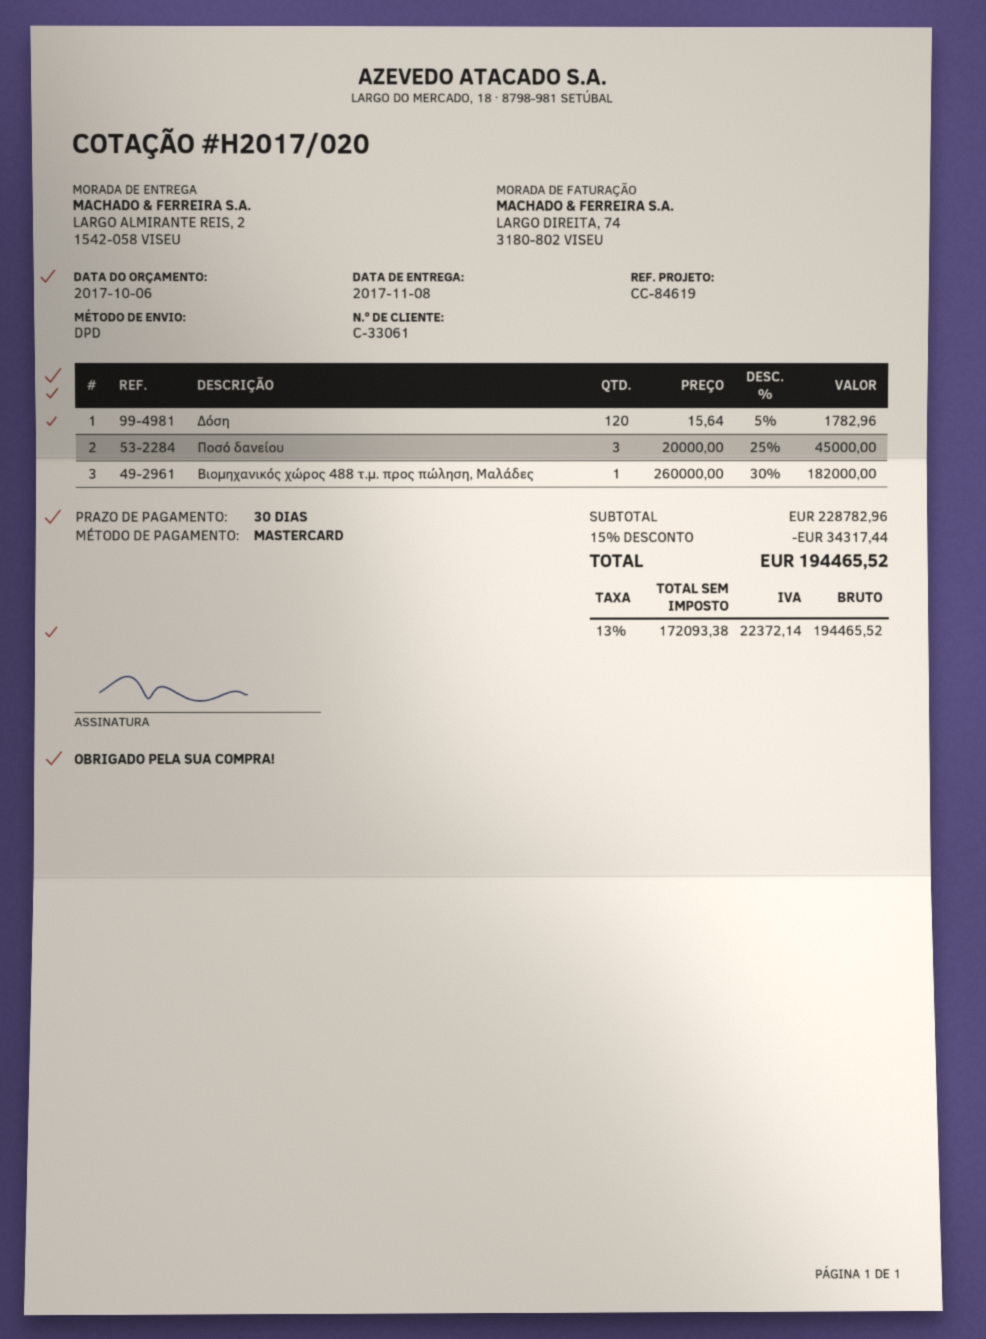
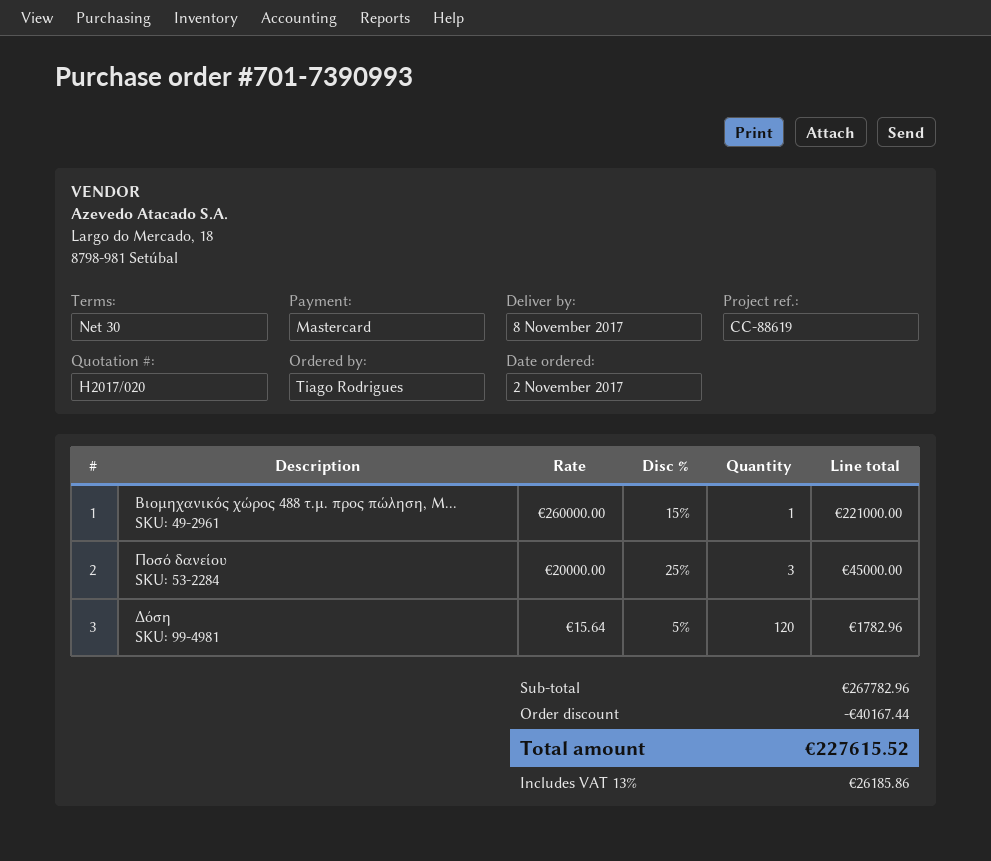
reference: CC-84619 -> CC-88619
Βιομηχανικός χώρος 488 τ.μ. προς πώληση, Μαλάδες: 1 x 260000.00 - 30% = 182000.00 -> 1 x 260000.00 - 15% = 221000.00
subtotal: 228782.96 -> 267782.96
discount: 34317.44 -> 40167.44
tax: 13% = 22372.14 -> 13% = 26185.86
total: 194465.52 -> 227615.52

